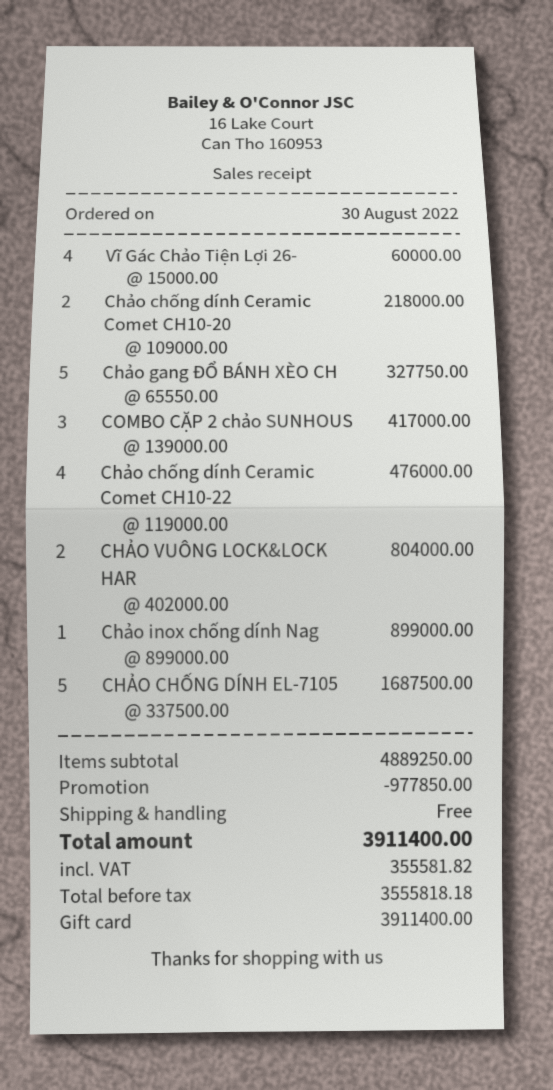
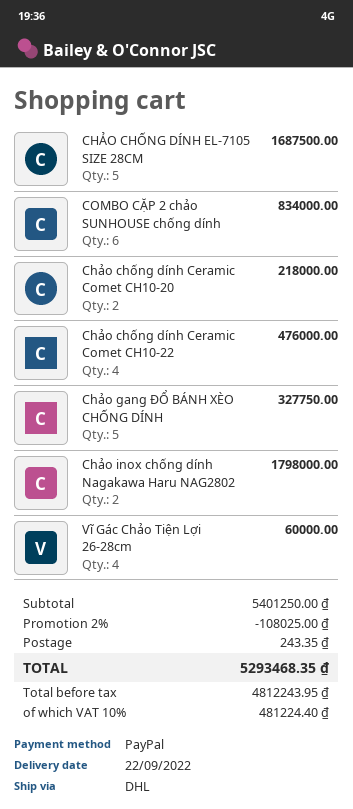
payment method: gift card -> PayPal
COMBO CẶP 2 chảo SUNHOUS: 3 for 417000.00 -> 6 for 834000.00
CHẢO VUÔNG LOCK&LOCK HAR: 2 for 804000.00 -> none
Chảo inox chống dính Nag: 1 for 899000.00 -> 2 for 1798000.00
subtotal: 4889250.00 -> 5401250.00
discount: 977850.00 -> 108025.00
shipping: 0.00 -> 243.35
net: 3555818.18 -> 4812243.95
tax: 355581.82 -> 481224.40
total: 3911400.00 -> 5293468.35

